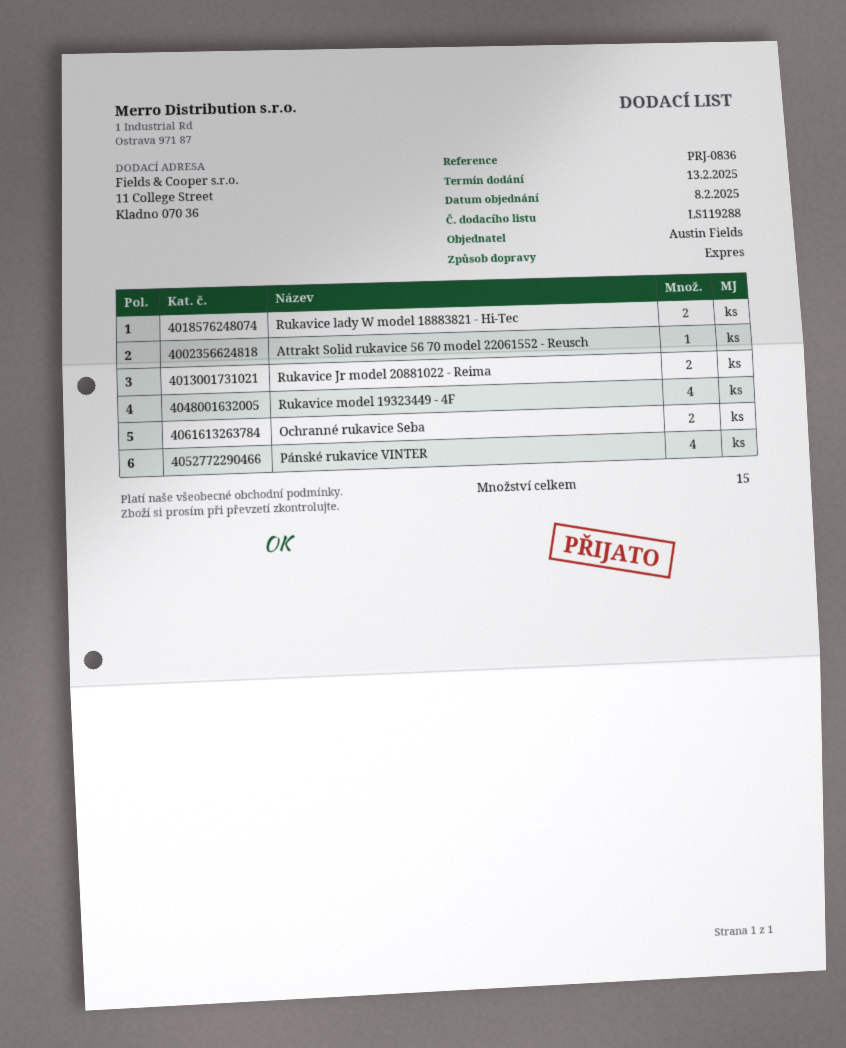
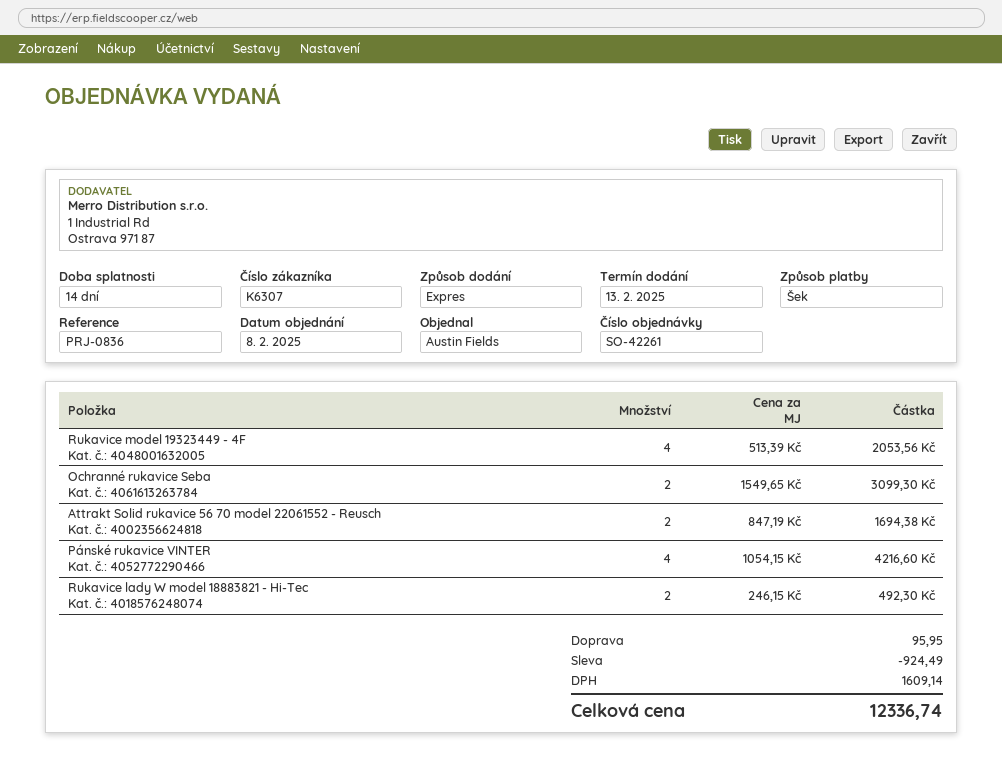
Attrakt Solid rukavice 56 70 model 22061552 - Reusch: 1 -> 2
Rukavice Jr model 20881022 - Reima: 2 -> none

